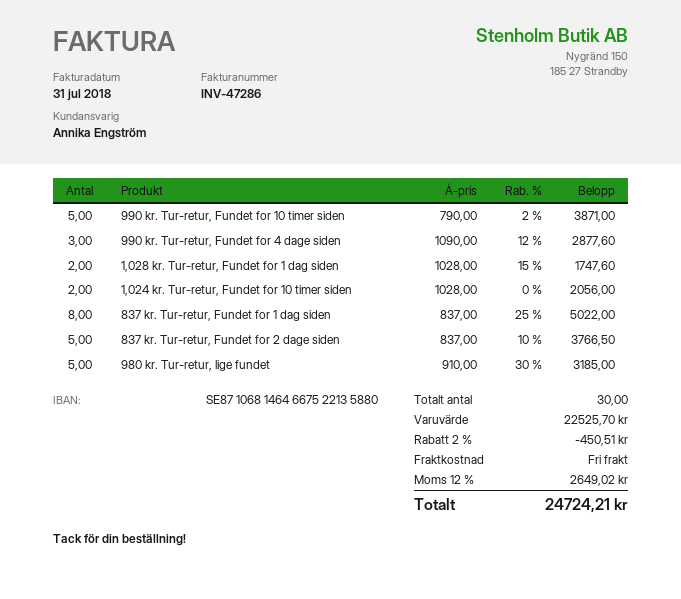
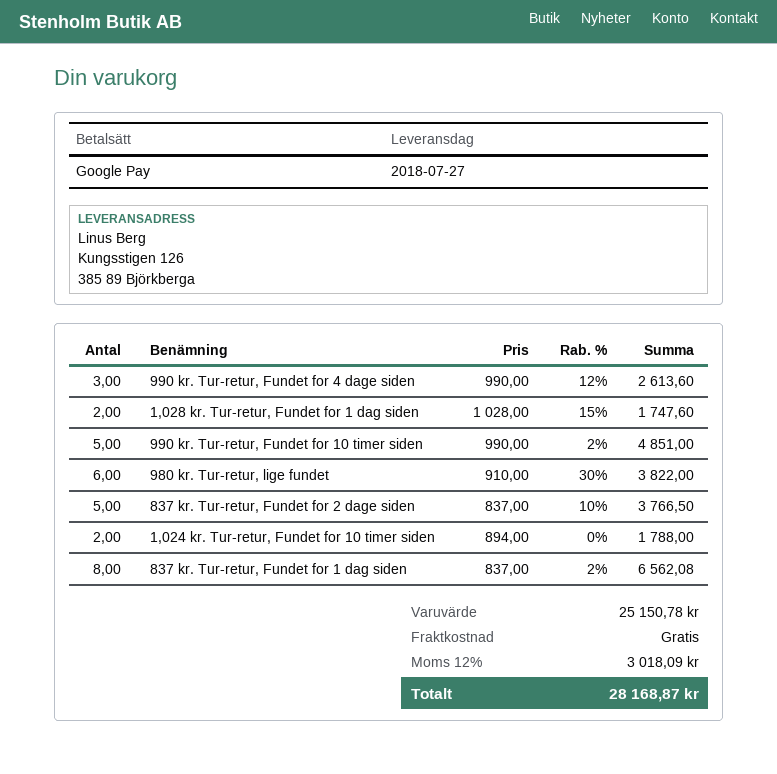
990 kr. Tur-retur, Fundet for 10 timer siden: 5 x 790.00 - 2% = 3871.00 -> 5 x 990.00 - 2% = 4851.00
990 kr. Tur-retur, Fundet for 4 dage siden: 3 x 1090.00 - 12% = 2877.60 -> 3 x 990.00 - 12% = 2613.60
1,024 kr. Tur-retur, Fundet for 10 timer siden: 2 x 1028.00 = 2056.00 -> 2 x 894.00 = 1788.00
837 kr. Tur-retur, Fundet for 1 dag siden: 8 x 837.00 - 25% = 5022.00 -> 8 x 837.00 - 2% = 6562.08
980 kr. Tur-retur, lige fundet: 5 x 910.00 - 30% = 3185.00 -> 6 x 910.00 - 30% = 3822.00
subtotal: 22525.70 -> 25150.78
discount: 2% = 450.51 -> none
tax: 12% = 2649.02 -> 12% = 3018.09
total: 24724.21 -> 28168.87

